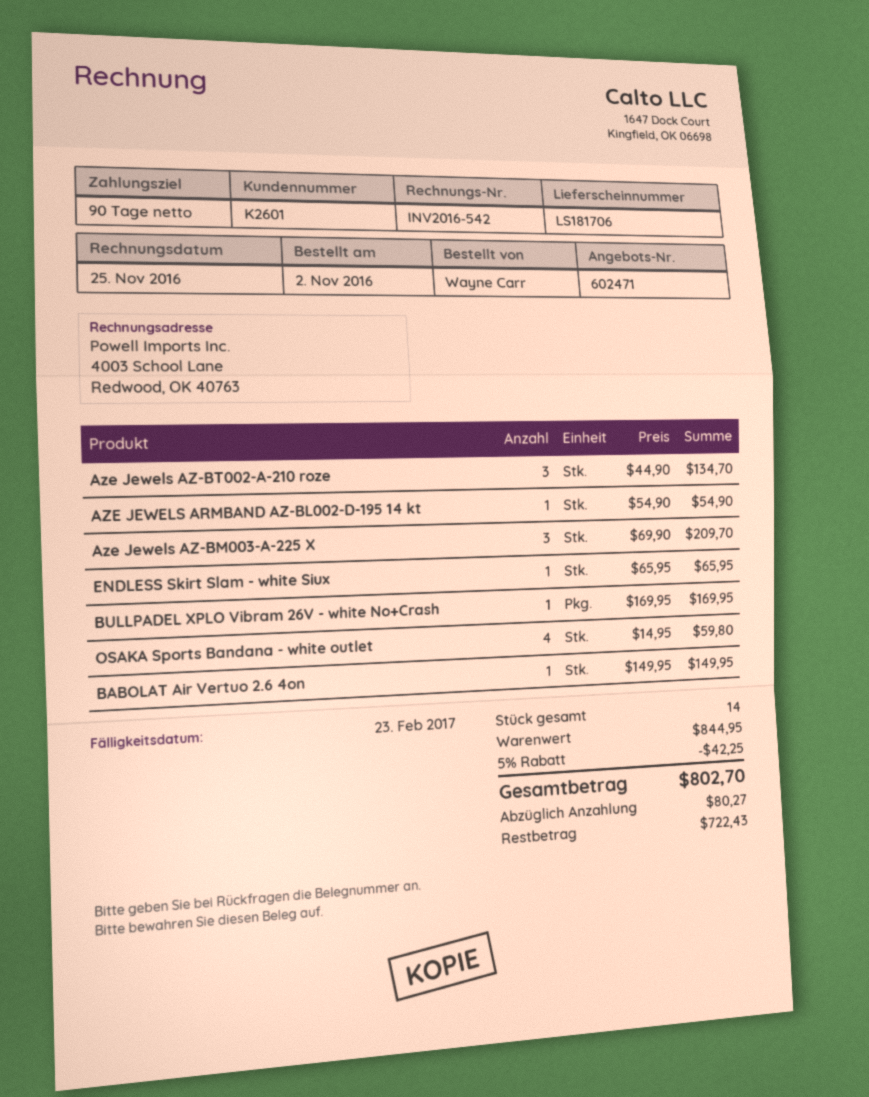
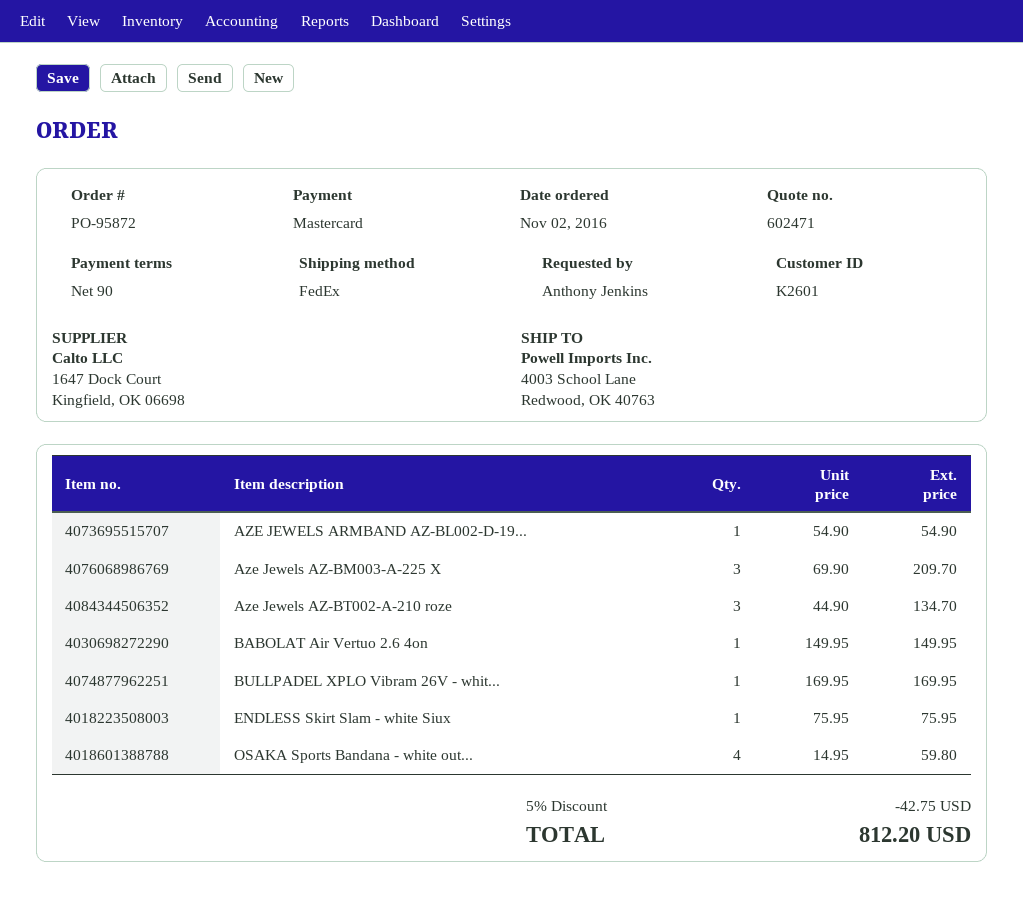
ordered by: Wayne Carr -> Anthony Jenkins
ENDLESS Skirt Slam - white Siux: 1 x 65.95 = 65.95 -> 1 x 75.95 = 75.95
discount: 5% = 42.25 -> 5% = 42.75
total: 802.70 -> 812.20

